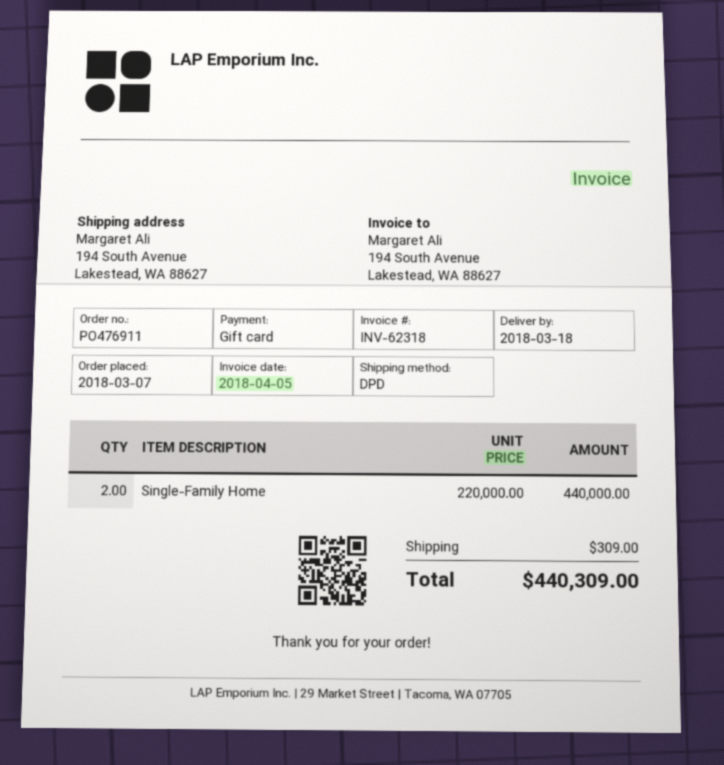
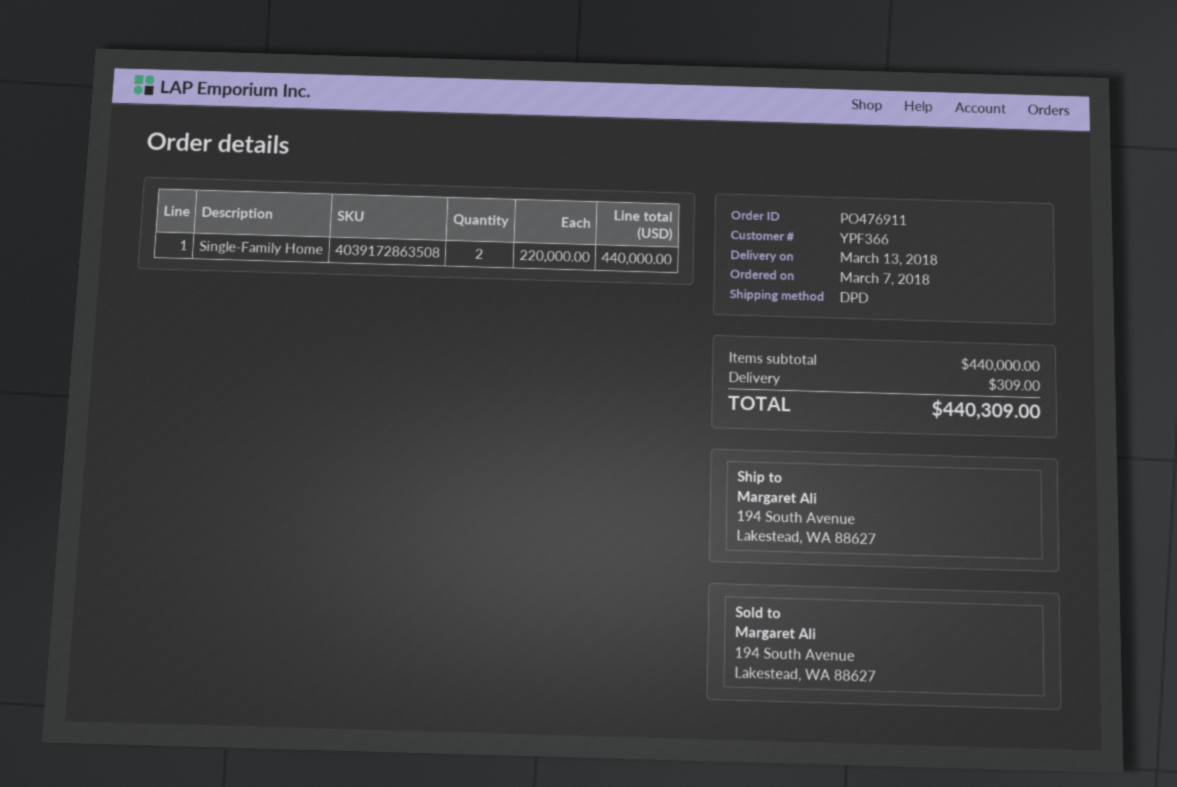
delivery date: 2018-03-18 -> 2018-03-13

